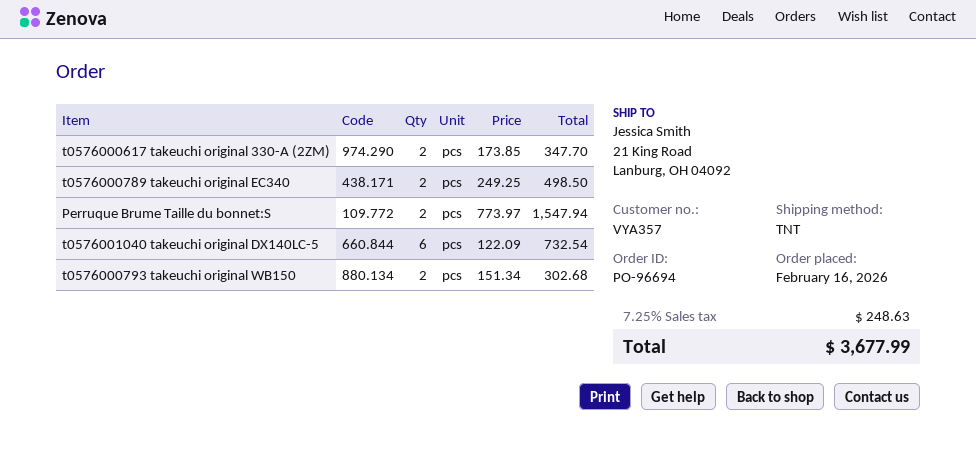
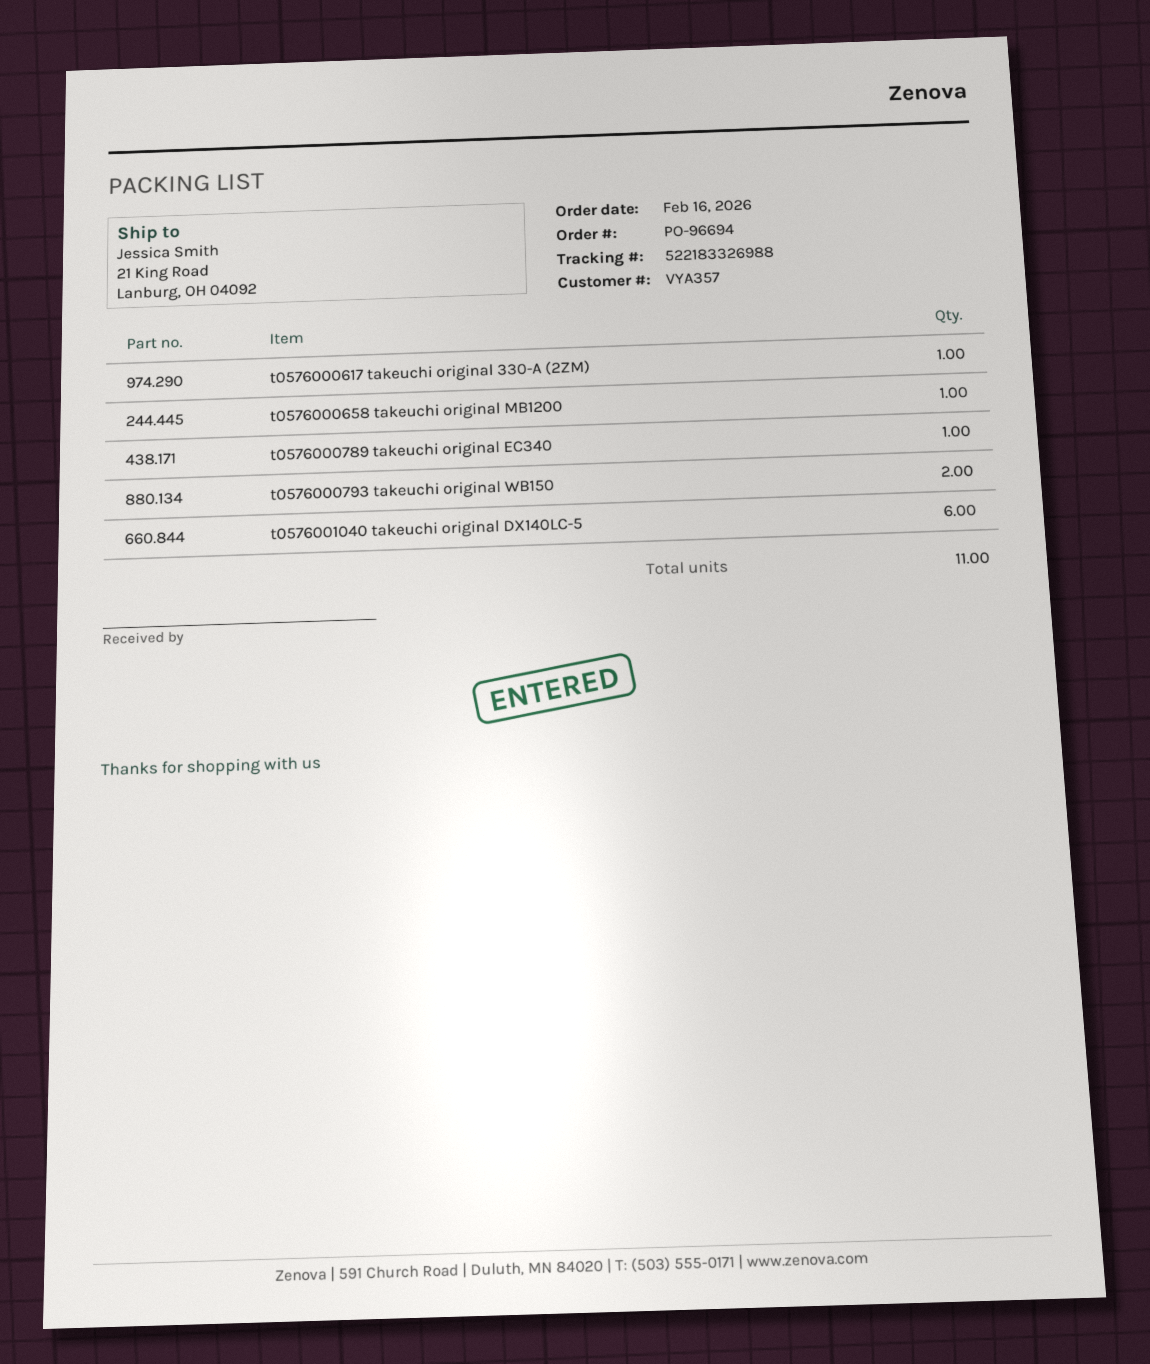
t0576000617 takeuchi original 330-A (2ZM): 2 -> 1
t0576000789 takeuchi original EC340: 2 -> 1
Perruque Brume Taille du bonnet:S: 2 -> none
t0576000658 takeuchi original MB1200: none -> 1

